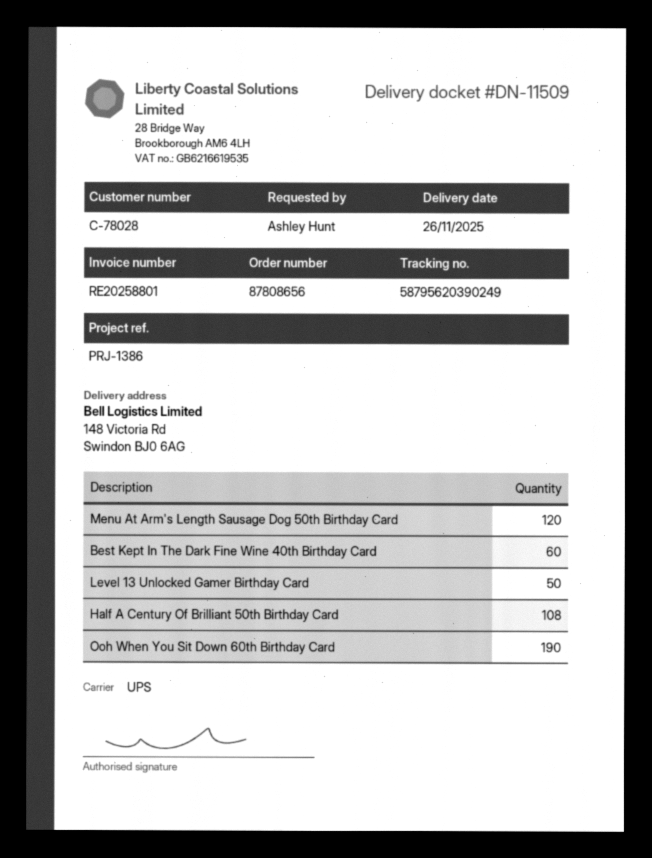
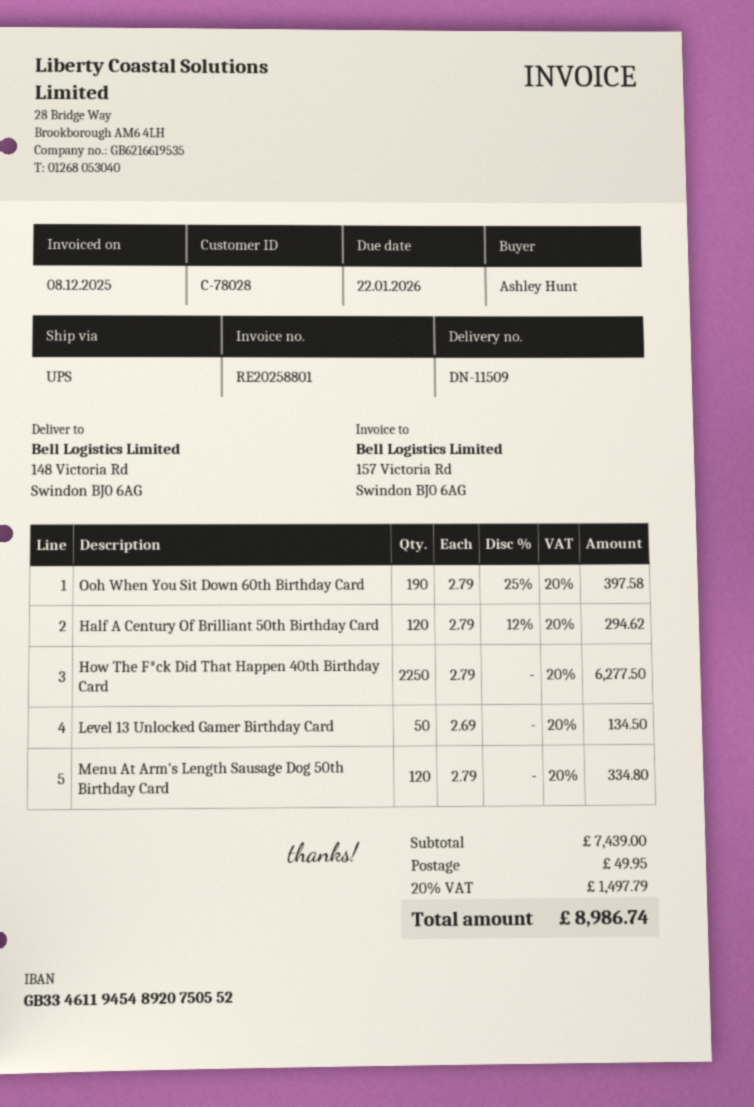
Best Kept In The Dark Fine Wine 40th Birthday Card: 60 -> none
Half A Century Of Brilliant 50th Birthday Card: 108 -> 120
How The F*ck Did That Happen 40th Birthday Card: none -> 2250

